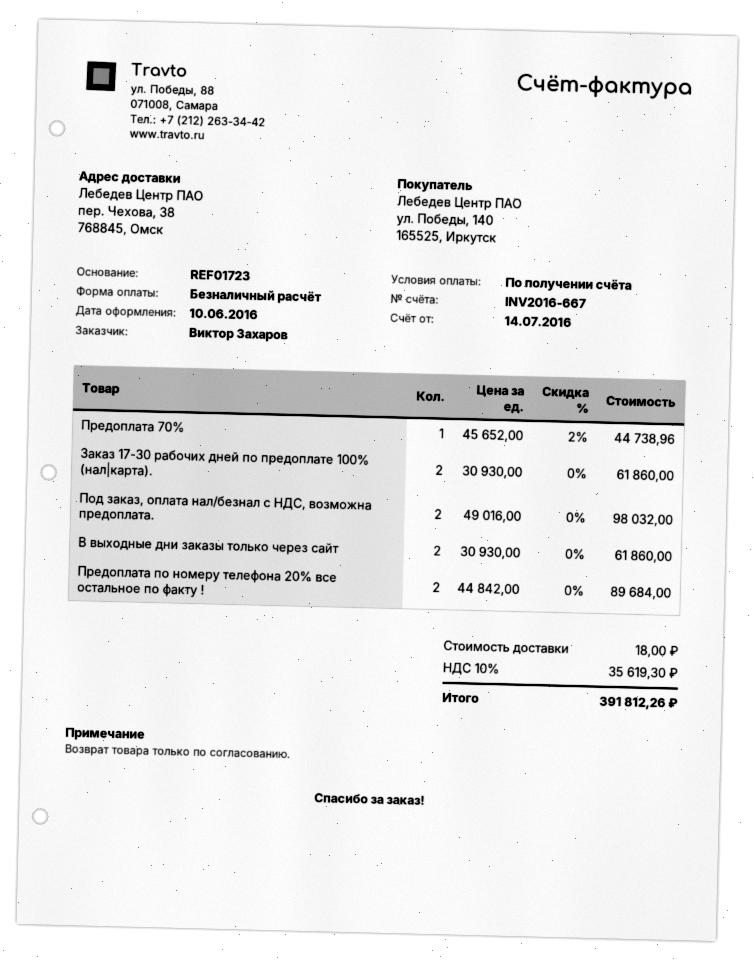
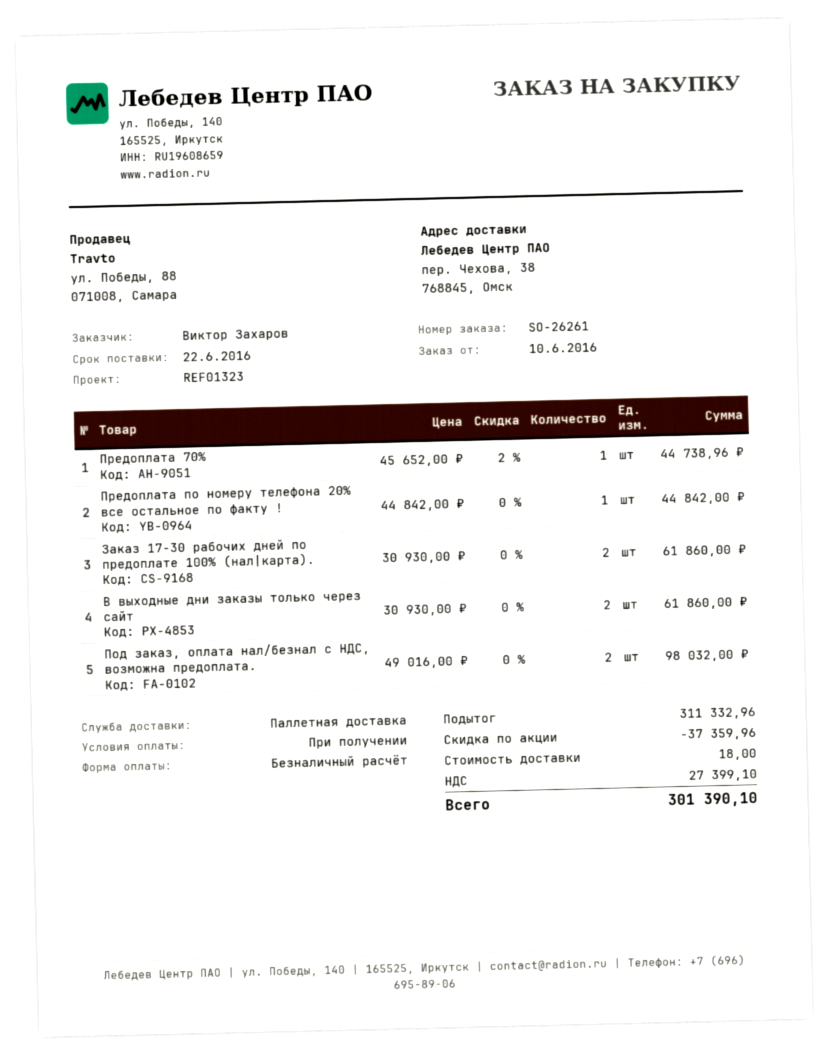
reference: REF01723 -> REF01323
Предоплата по номеру телефона 20% все остальное по факту !: 2 x 44842.00 = 89684.00 -> 1 x 44842.00 = 44842.00
discount: none -> 37359.96
tax: 35619.30 -> 27399.10
total: 391812.26 -> 301390.10

